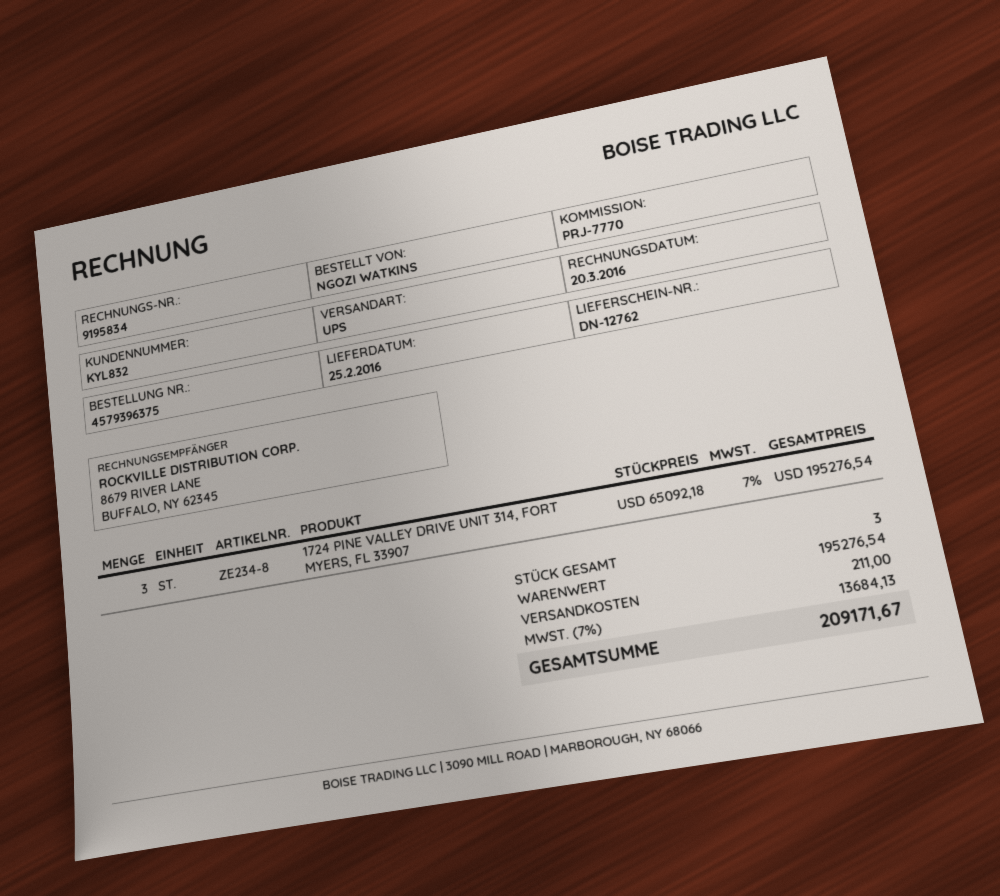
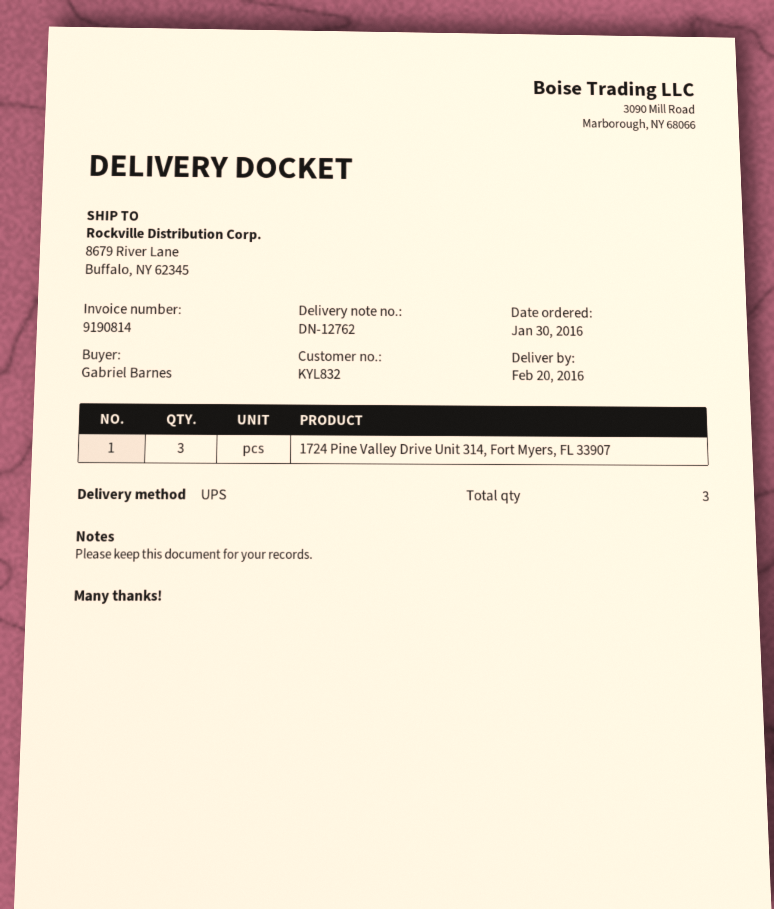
delivery date: 2016-02-25 -> 2016-02-20
invoice number: 9195834 -> 9190814
ordered by: NGOZI WATKINS -> Gabriel Barnes

